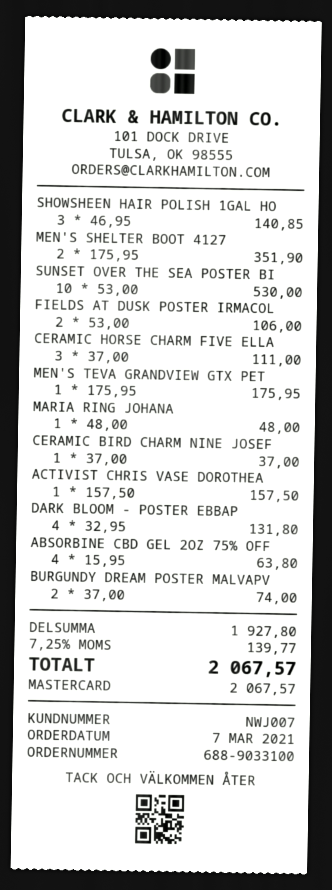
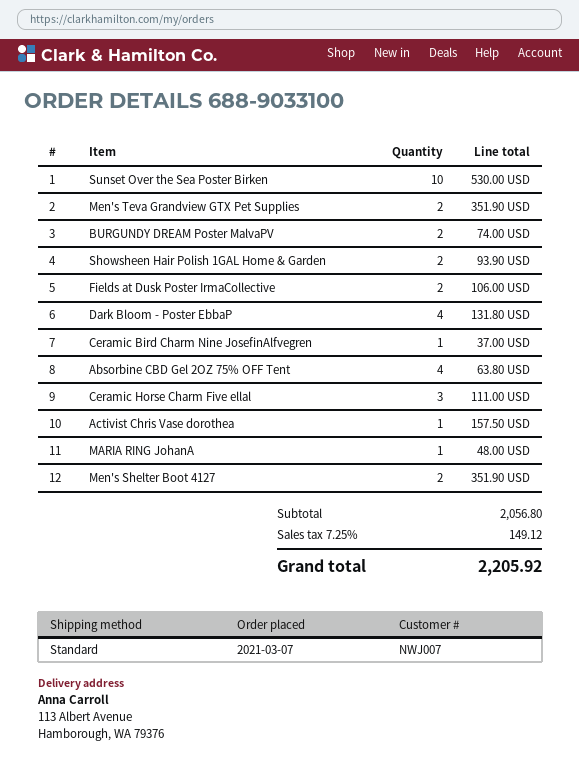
SHOWSHEEN HAIR POLISH 1GAL HO: 3 for 140.85 -> 2 for 93.90
MEN'S TEVA GRANDVIEW GTX PET: 1 for 175.95 -> 2 for 351.90
subtotal: 1927.80 -> 2056.80
tax: 7.25% = 139.77 -> 7.25% = 149.12
total: 2067.57 -> 2205.92

